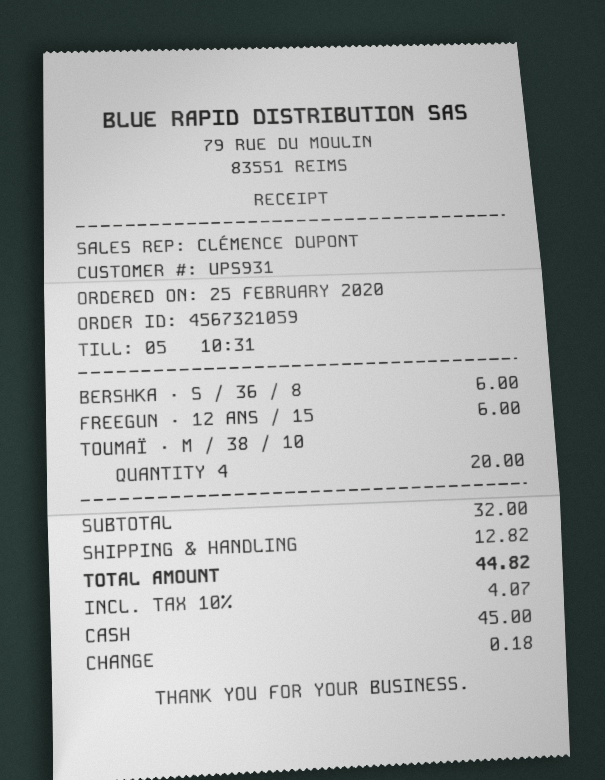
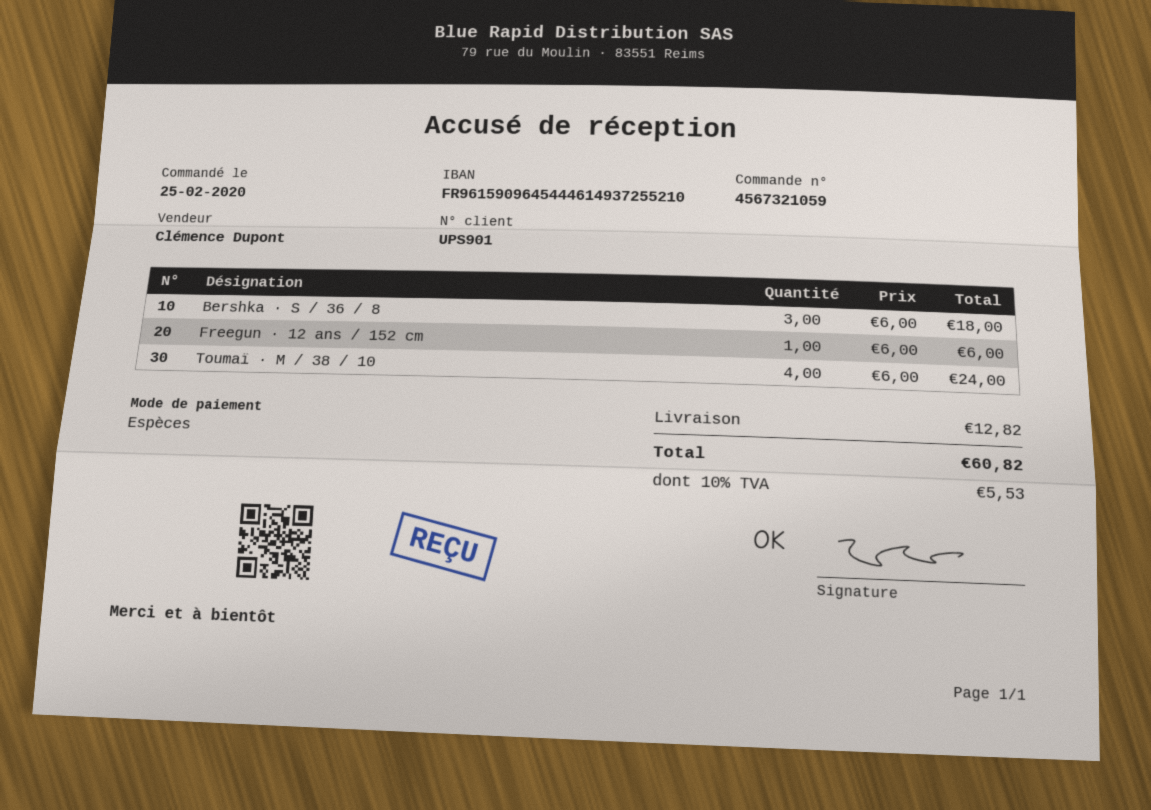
customer number: UPS931 -> UPS901
BERSHKA · S / 36 / 8: 1 for 6.00 -> 3 for 18.00
TOUMAÏ · M / 38 / 10: 4 for 20.00 -> 4 for 24.00
tax: 10% = 4.07 -> 10% = 5.53
total: 44.82 -> 60.82

